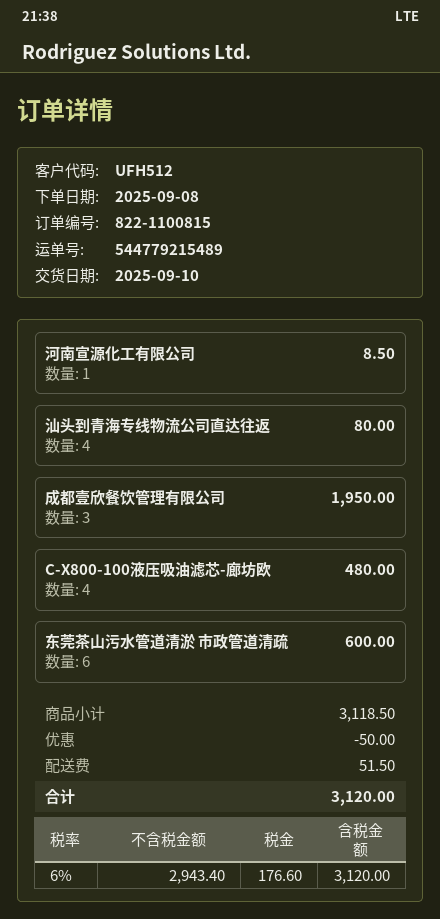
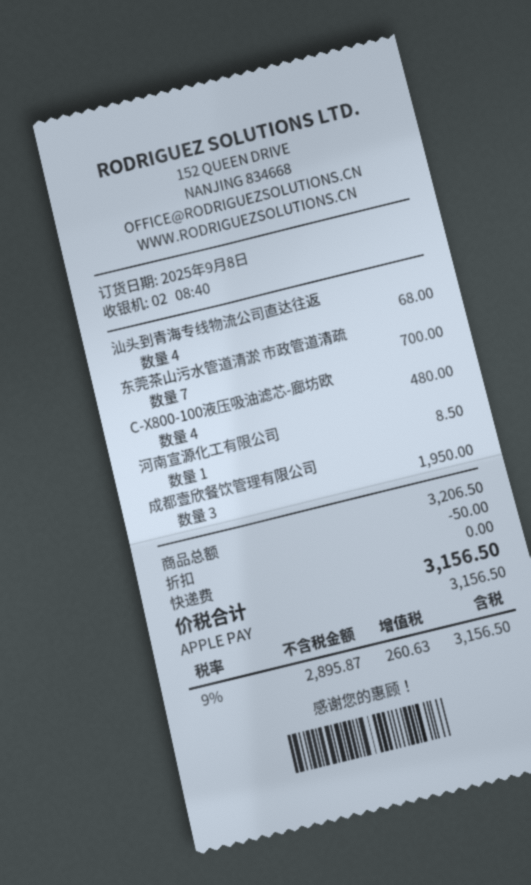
汕头到青海专线物流公司直达往返: 4 for 80.00 -> 4 for 68.00
东莞茶山污水管道清淤 市政管道清疏: 6 for 600.00 -> 7 for 700.00
subtotal: 3118.50 -> 3206.50
shipping: 51.50 -> 0.00
net: 2943.40 -> 2895.87
tax: 6% = 176.60 -> 9% = 260.63
total: 3120.00 -> 3156.50

